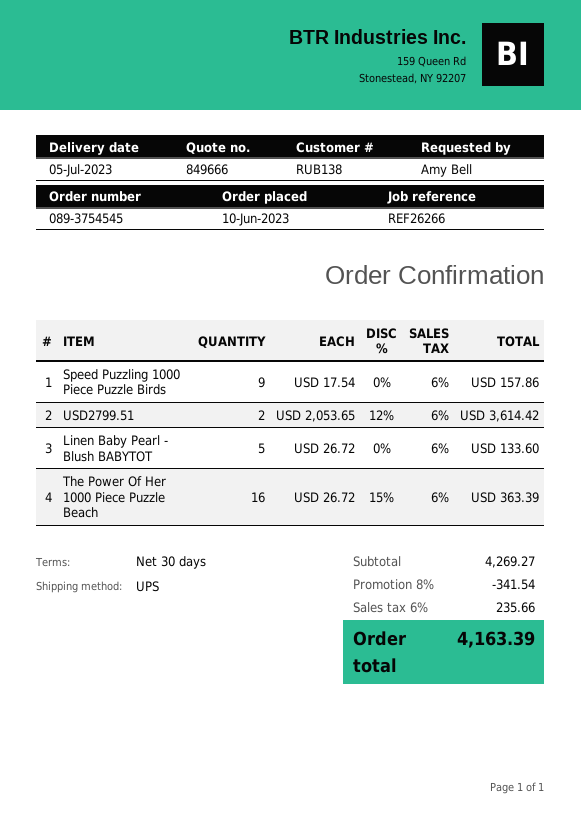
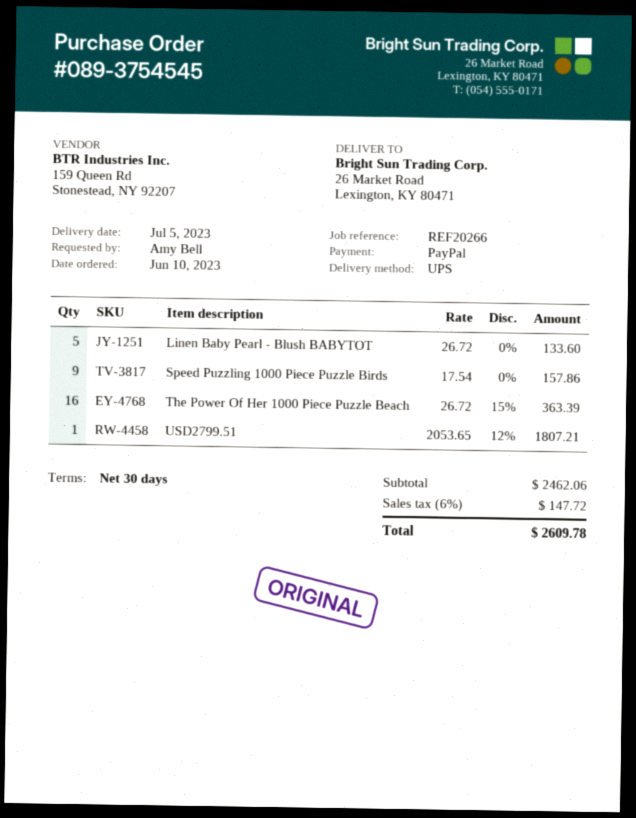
reference: REF26266 -> REF20266
USD2799.51: 2 x 2053.65 - 12% = 3614.42 -> 1 x 2053.65 - 12% = 1807.21
subtotal: 4269.27 -> 2462.06
discount: 8% = 341.54 -> none
tax: 6% = 235.66 -> 6% = 147.72
total: 4163.39 -> 2609.78

